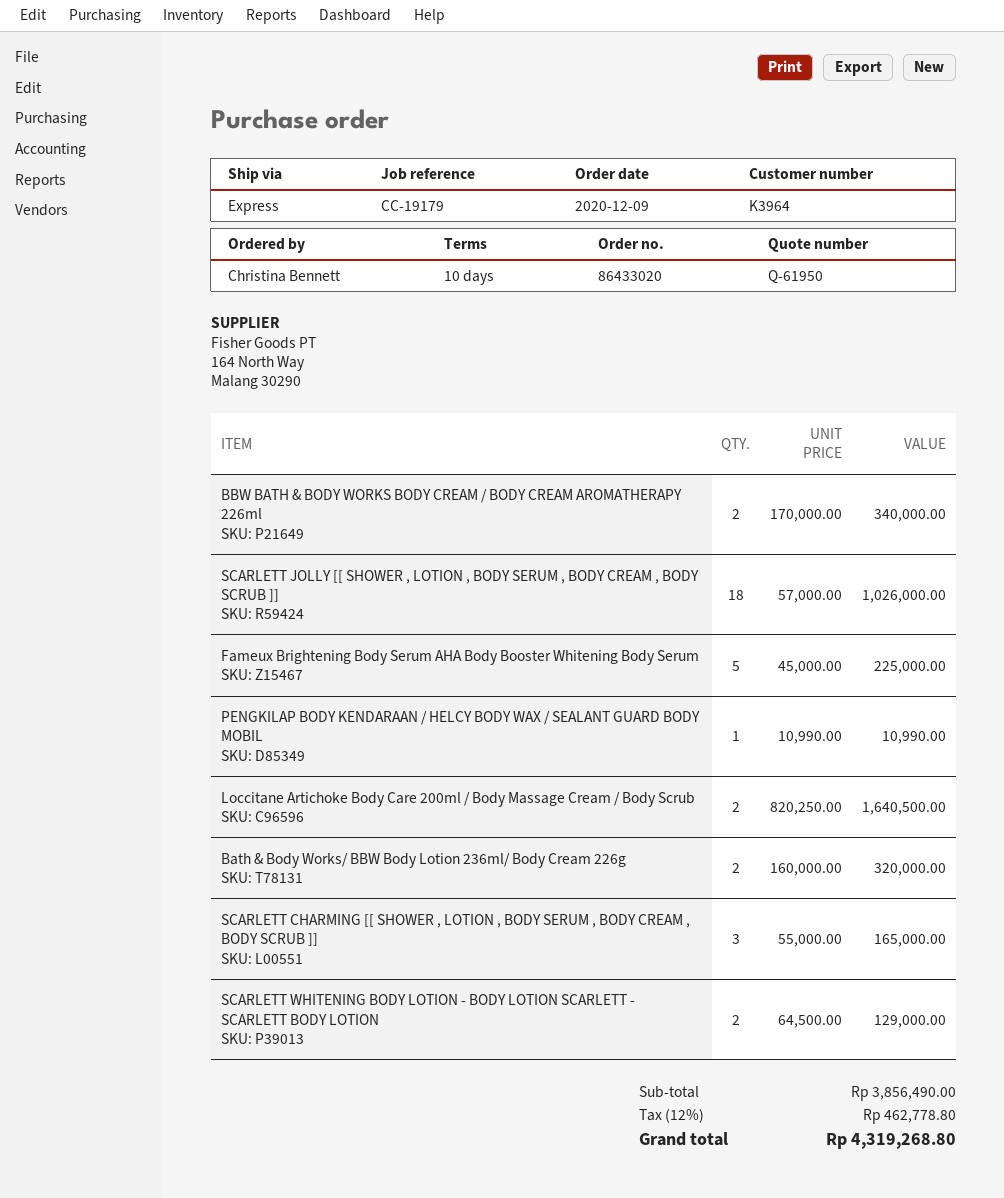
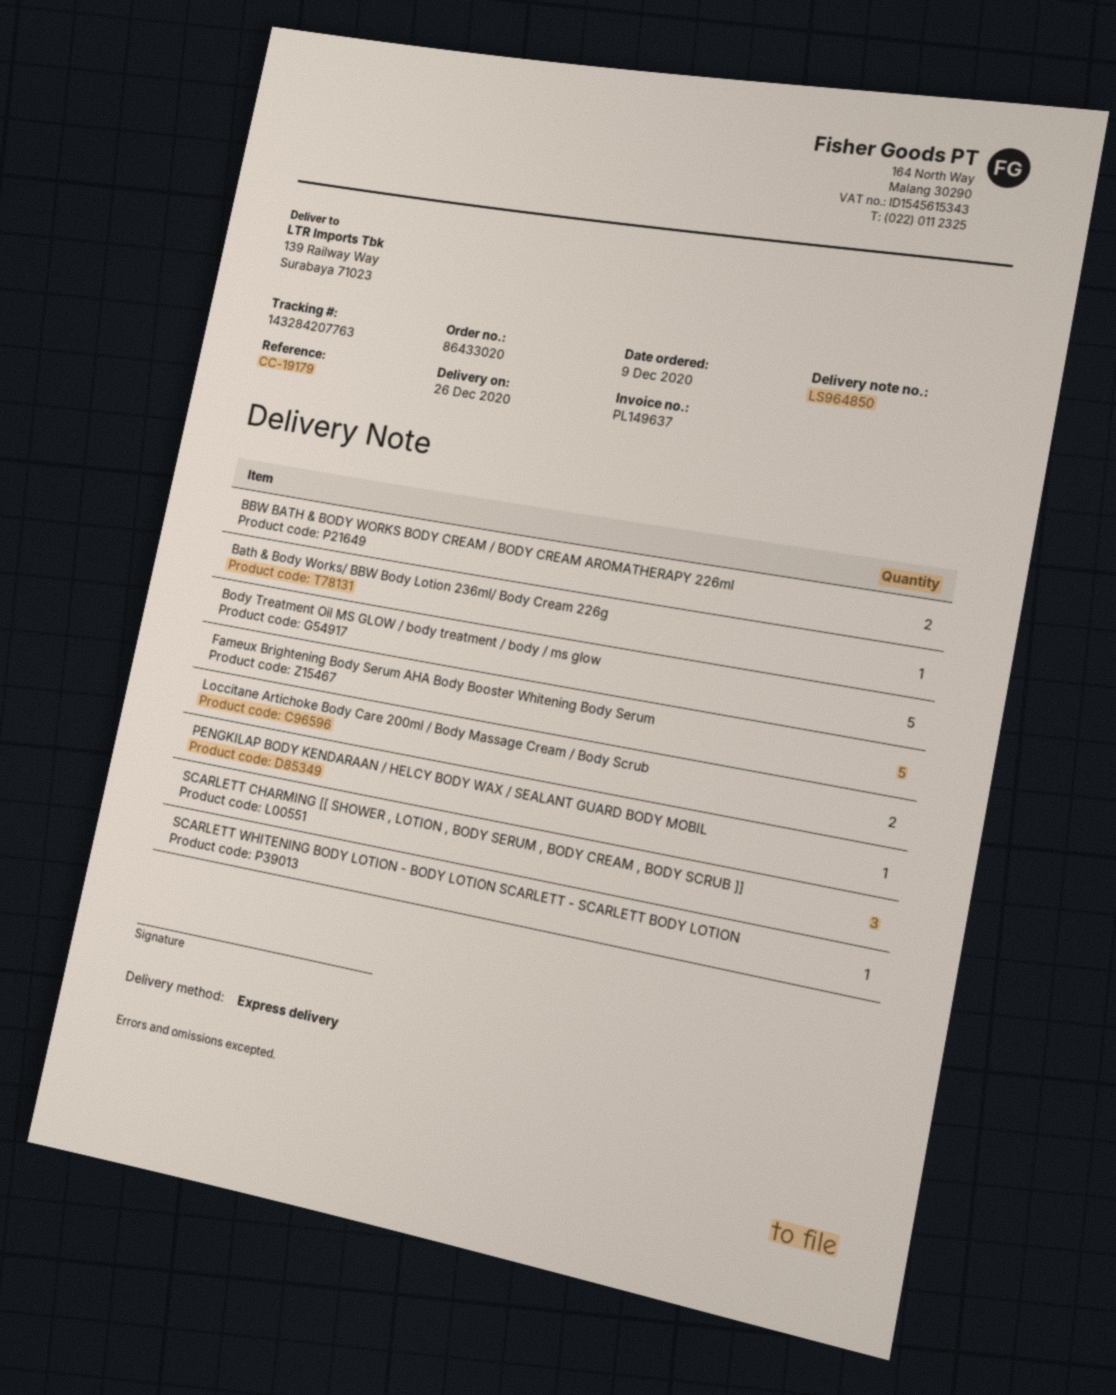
SCARLETT JOLLY [[ SHOWER , LOTION , BODY SERUM , BODY CREAM , BODY SCRUB ]]: 18 -> none
Bath & Body Works/ BBW Body Lotion 236ml/ Body Cream 226g: 2 -> 1
SCARLETT WHITENING BODY LOTION - BODY LOTION SCARLETT - SCARLETT BODY LOTION: 2 -> 1
Body Treatment Oil MS GLOW / body treatment / body / ms glow: none -> 5

